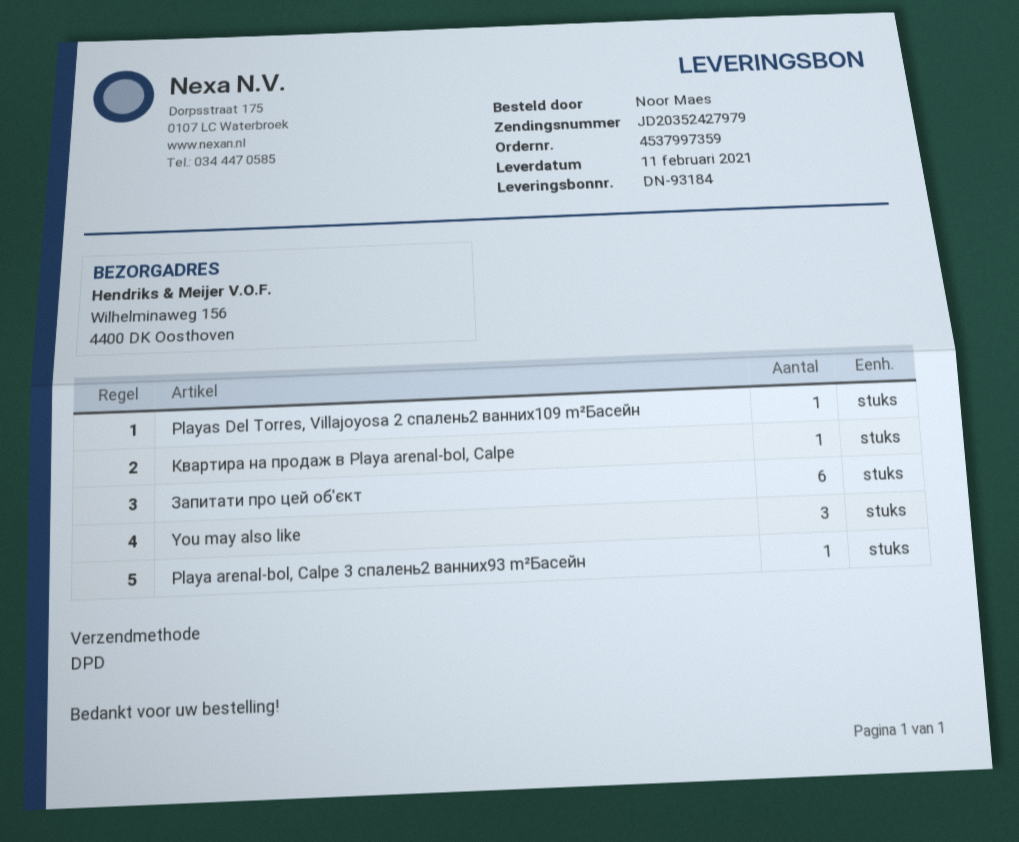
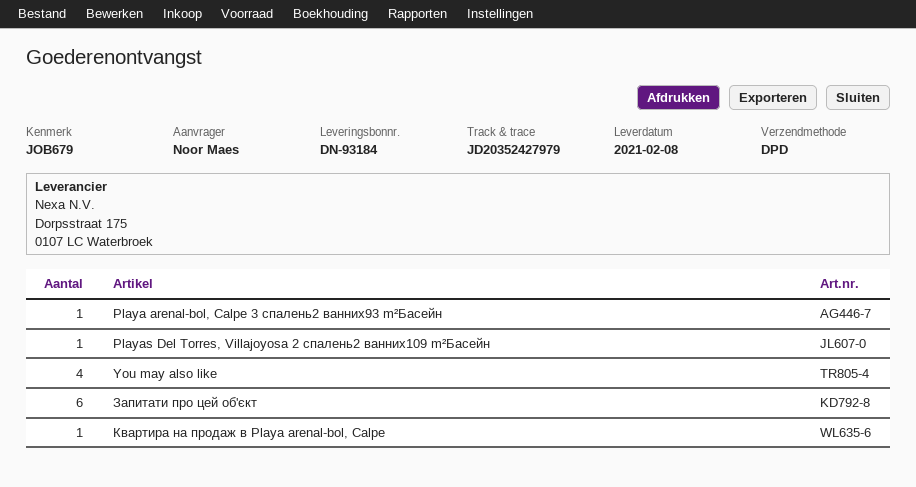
delivery date: 2021-02-11 -> 2021-02-08
You may also like: 3 -> 4

